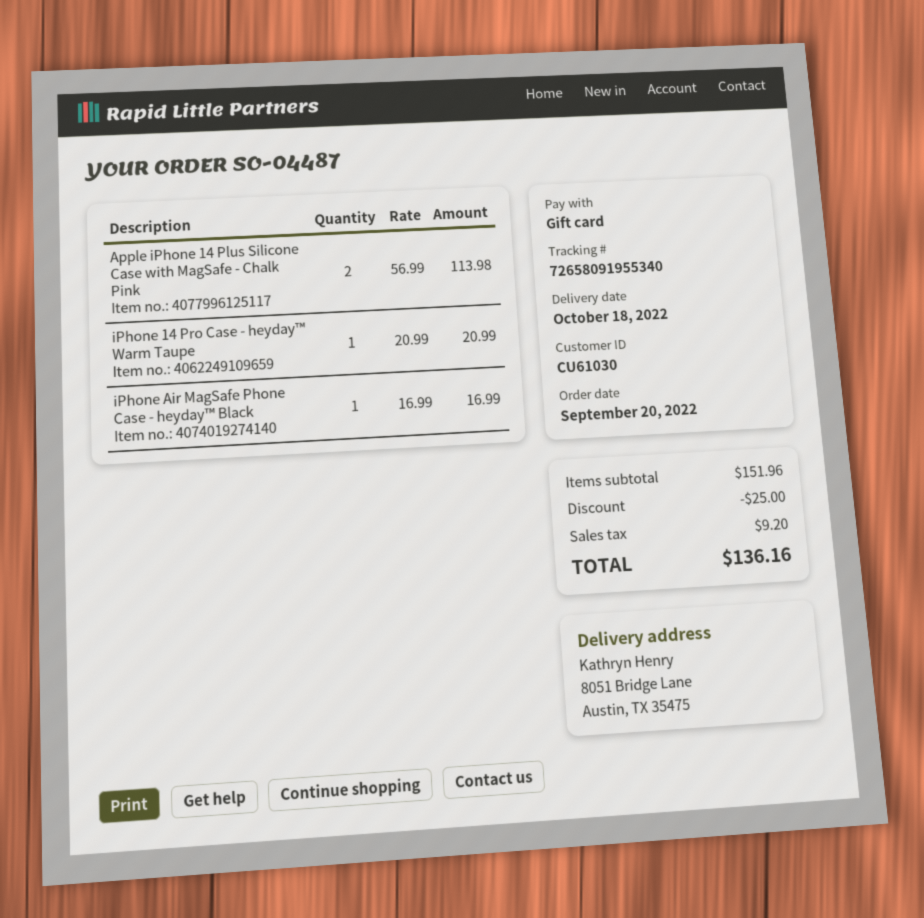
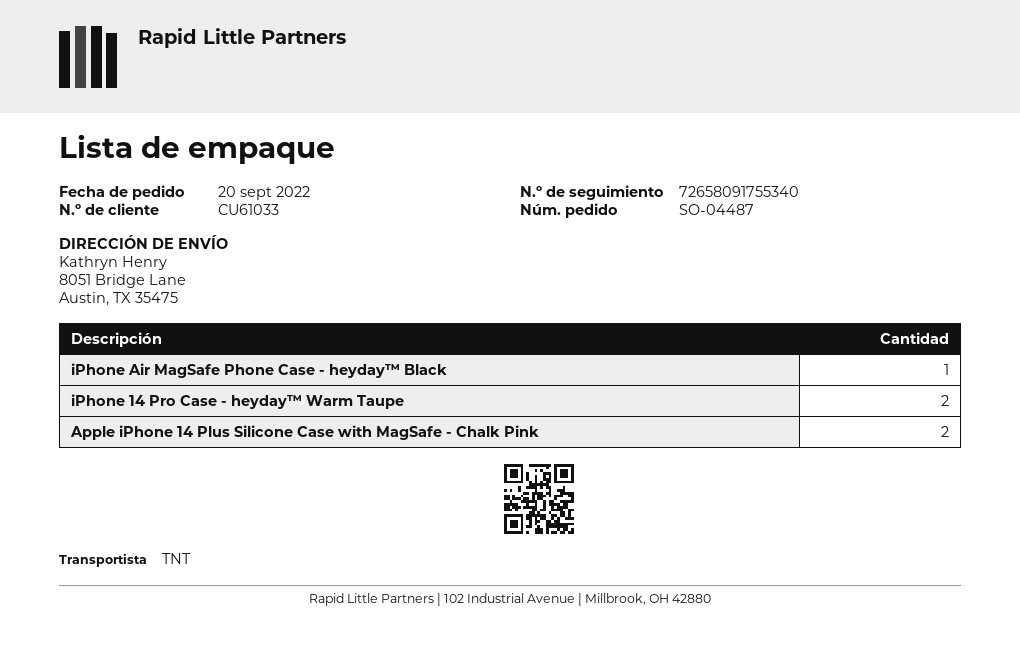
customer number: CU61030 -> CU61033
tracking number: 72658091955340 -> 72658091755340
iPhone 14 Pro Case - heyday™ Warm Taupe: 1 -> 2

